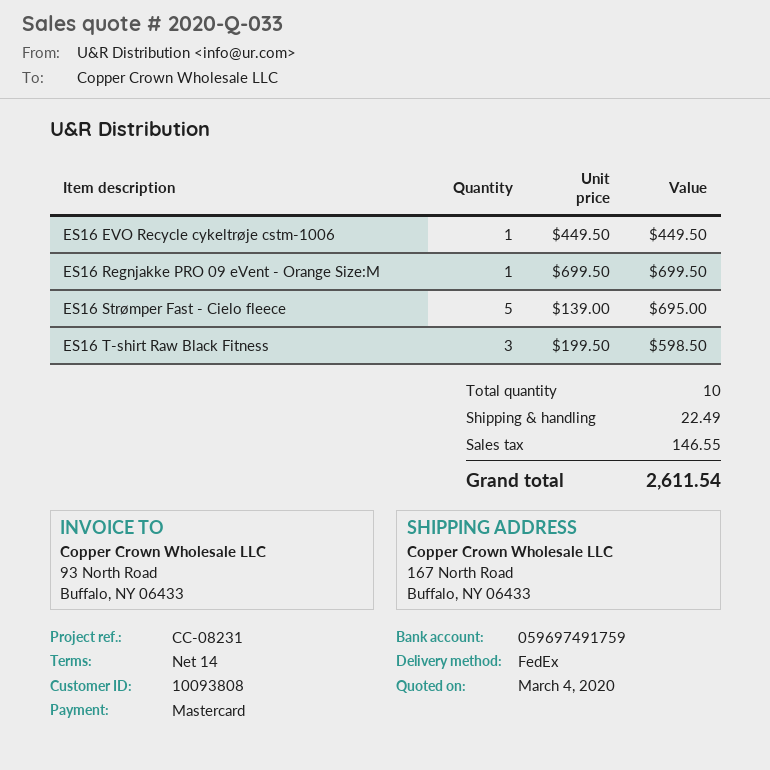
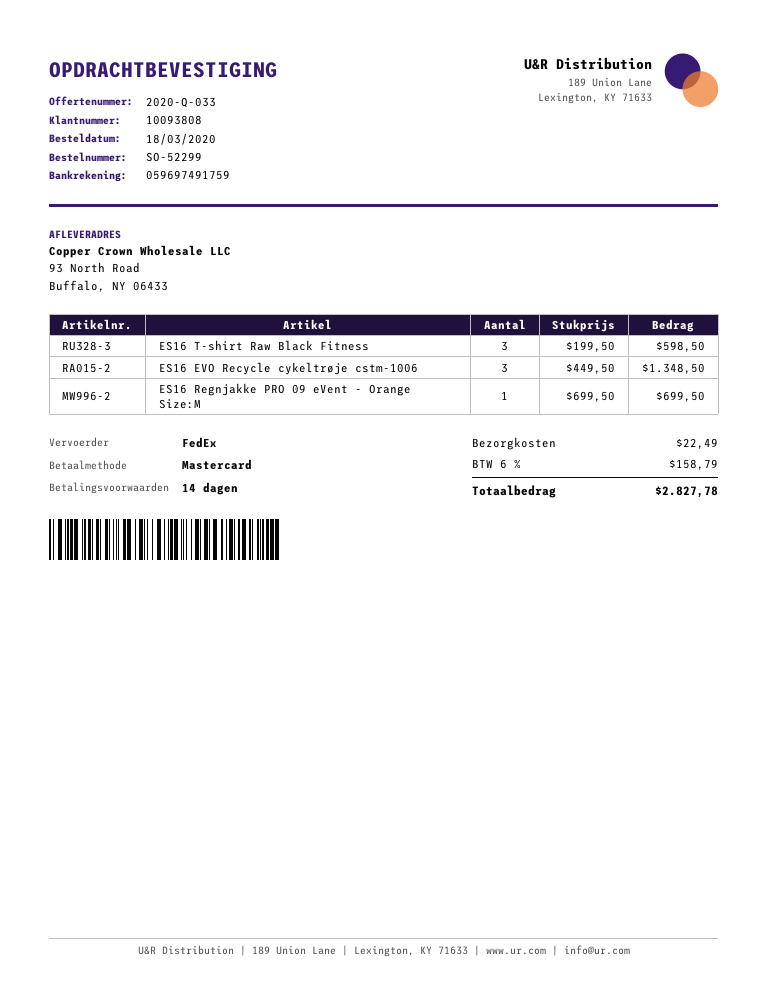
ship to: 167 North Road, Buffalo, NY 06433 -> 93 North Road, Buffalo, NY 06433
ES16 EVO Recycle cykeltrøje cstm-1006: 1 x 449.50 = 449.50 -> 3 x 449.50 = 1348.50
ES16 Strømper Fast - Cielo fleece: 5 x 139.00 = 695.00 -> none
tax: 146.55 -> 158.79
total: 2611.54 -> 2827.78

